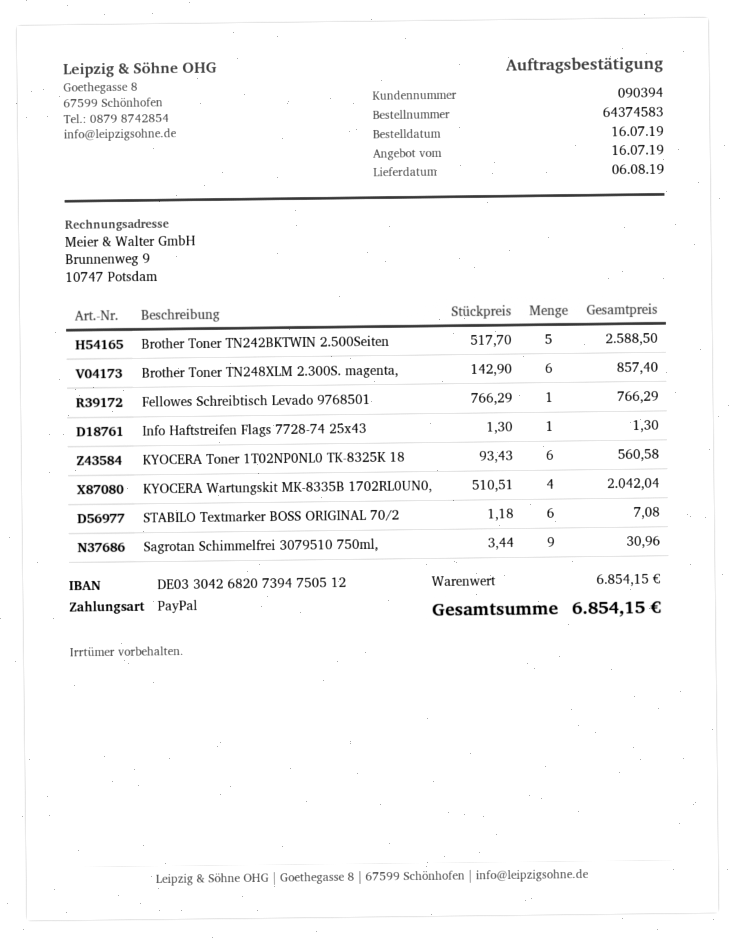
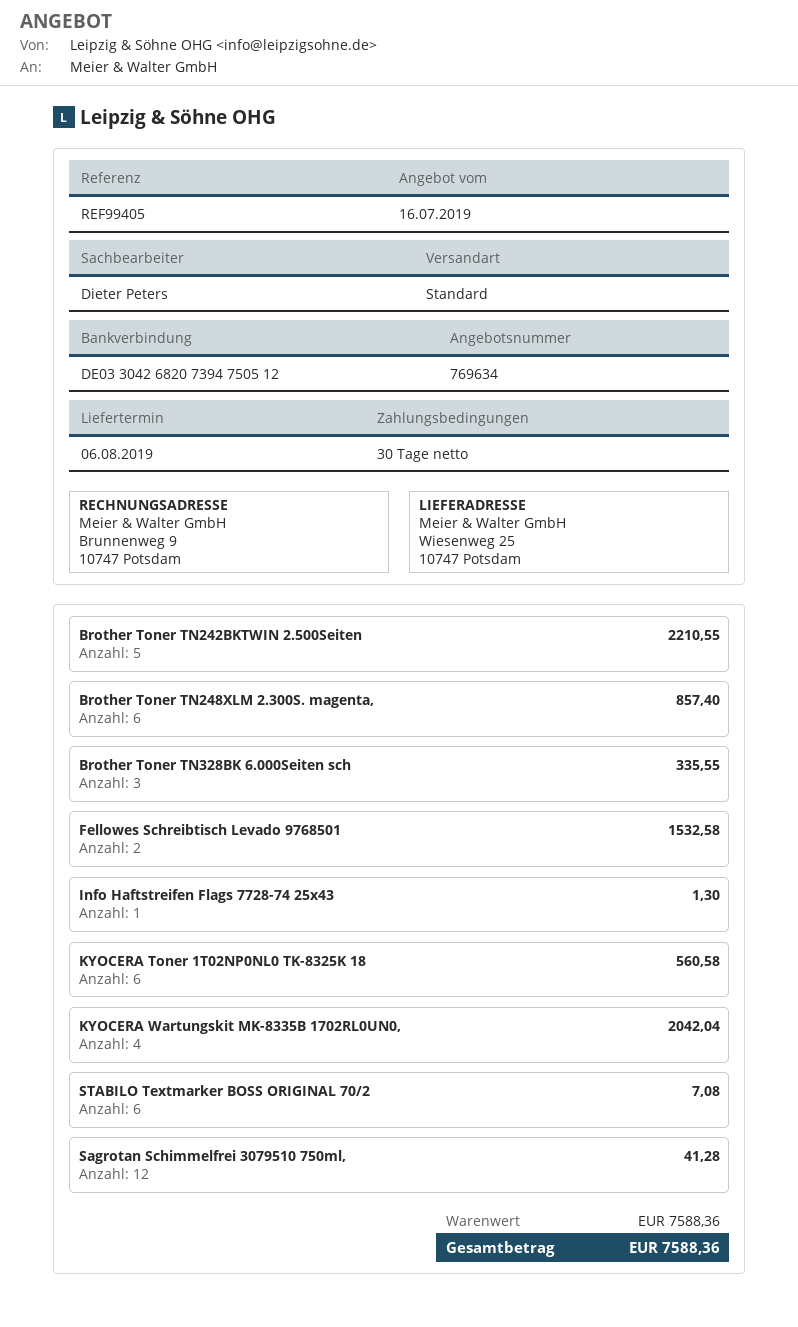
Brother Toner TN242BKTWIN 2.500Seiten: 5 for 2588.50 -> 5 for 2210.55
Fellowes Schreibtisch Levado 9768501: 1 for 766.29 -> 2 for 1532.58
Sagrotan Schimmelfrei 3079510 750ml,: 9 for 30.96 -> 12 for 41.28
Brother Toner TN328BK 6.000Seiten sch: none -> 3 for 335.55
subtotal: 6854.15 -> 7588.36
total: 6854.15 -> 7588.36

